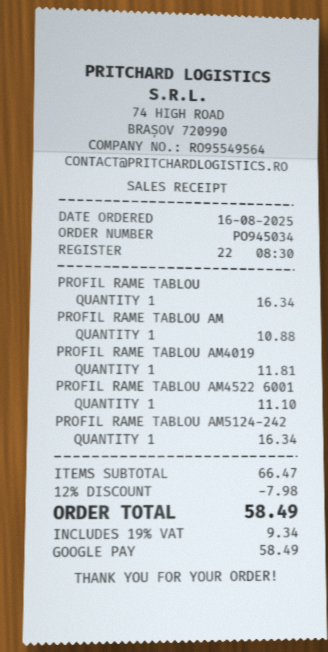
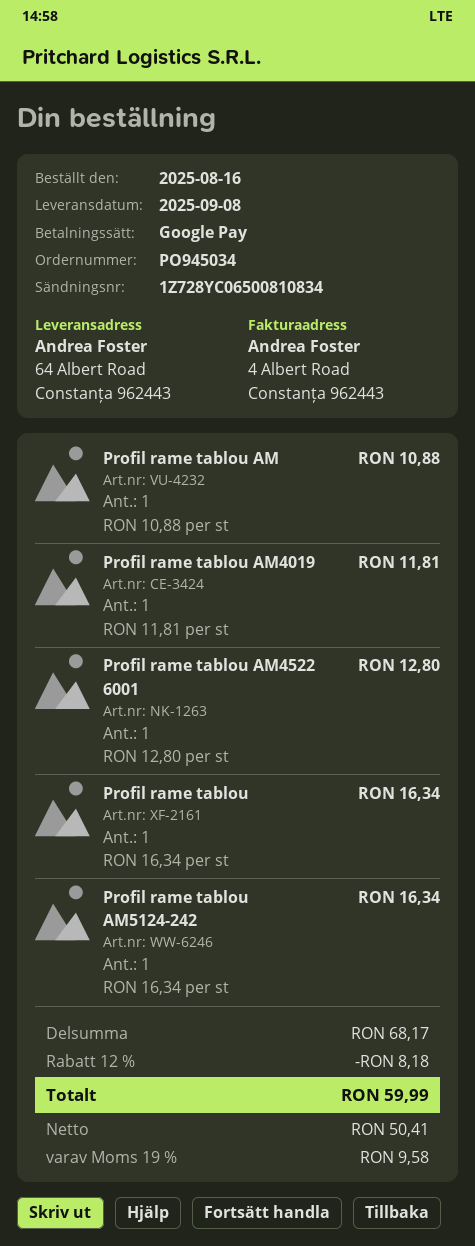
PROFIL RAME TABLOU AM4522 6001: 1 for 11.10 -> 1 for 12.80
subtotal: 66.47 -> 68.17
discount: 12% = 7.98 -> 12% = 8.18
tax: 19% = 9.34 -> 19% = 9.58
total: 58.49 -> 59.99

